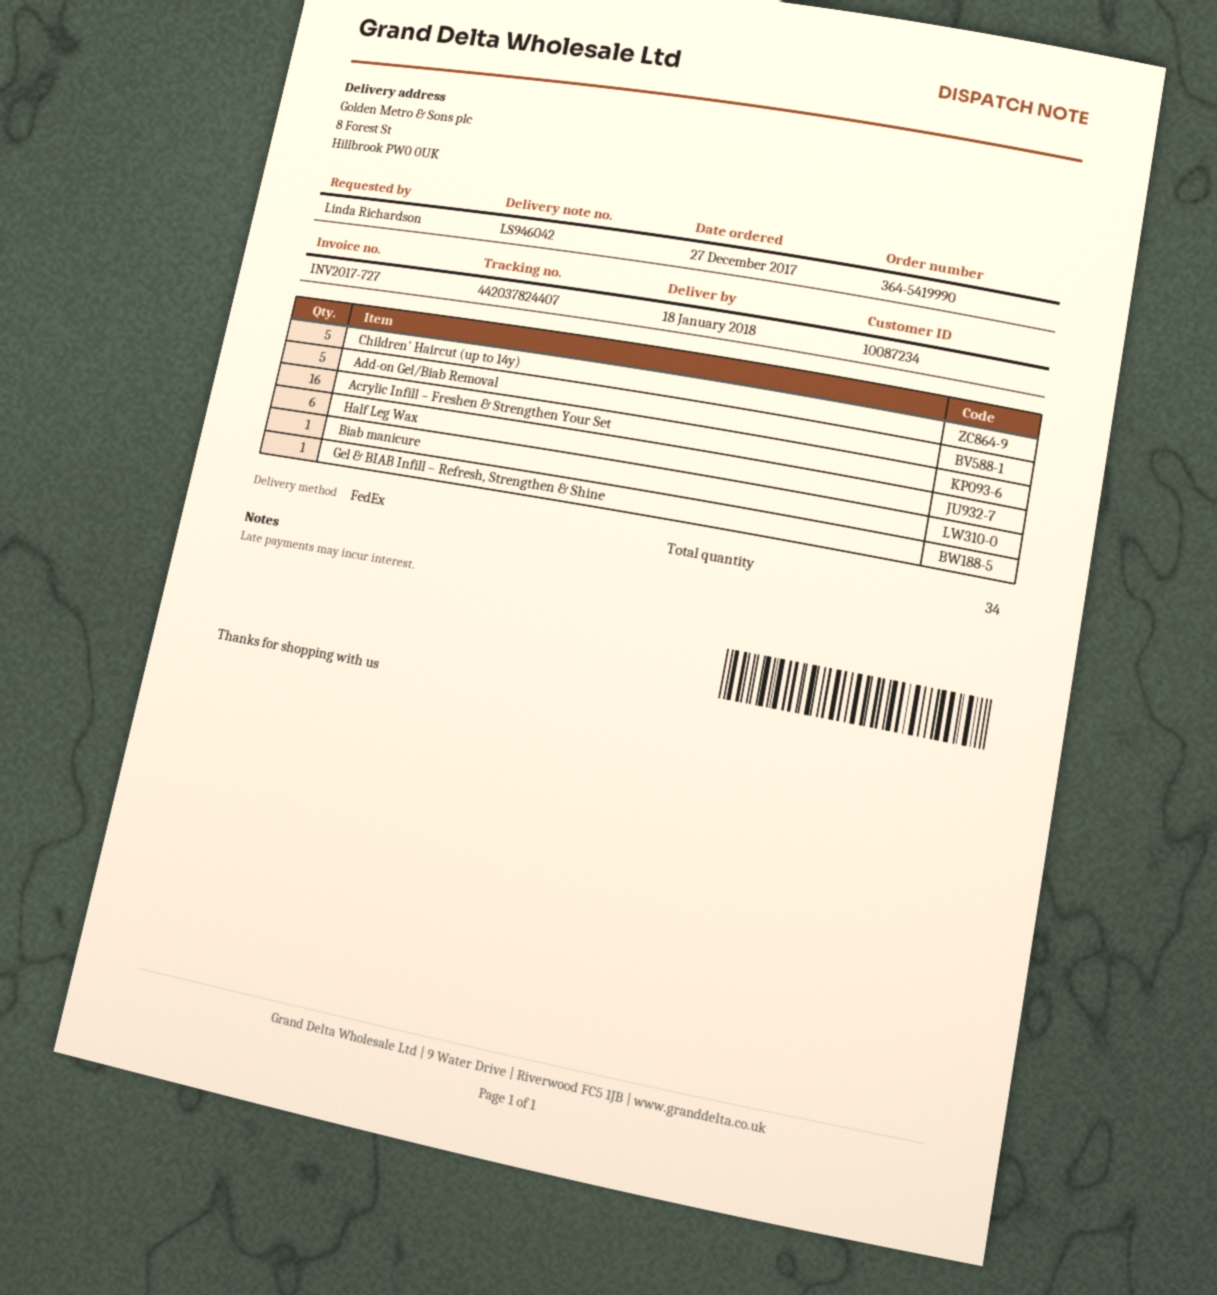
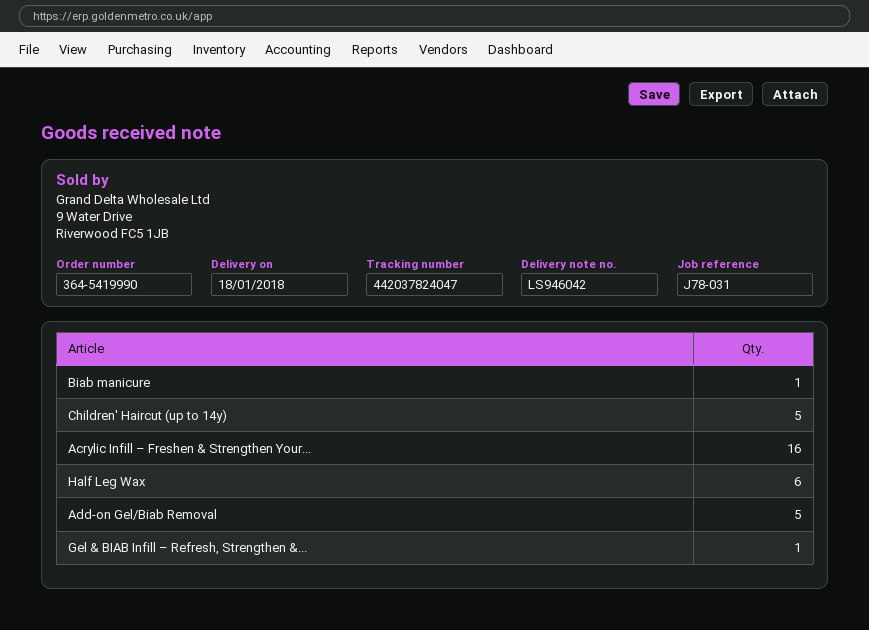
tracking number: 442037824407 -> 442037824047

